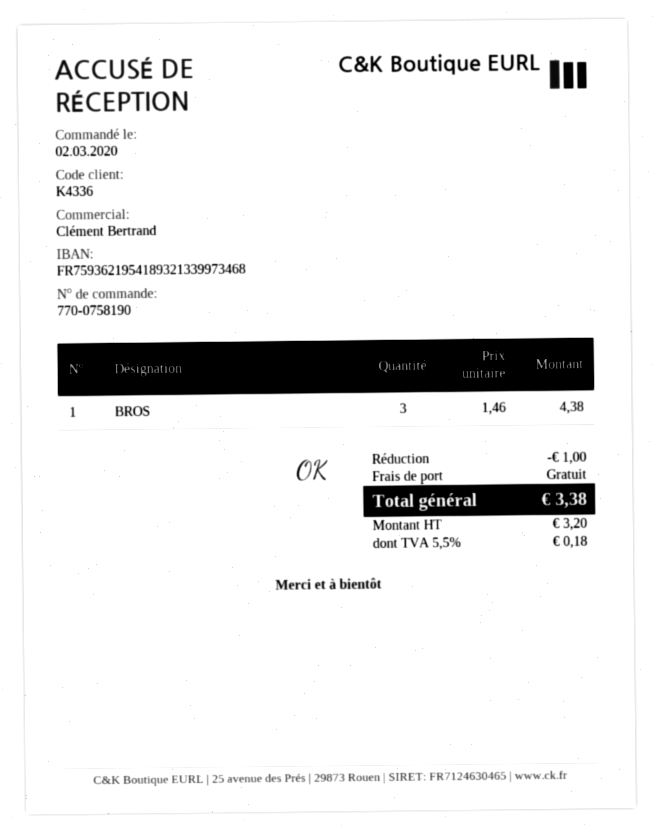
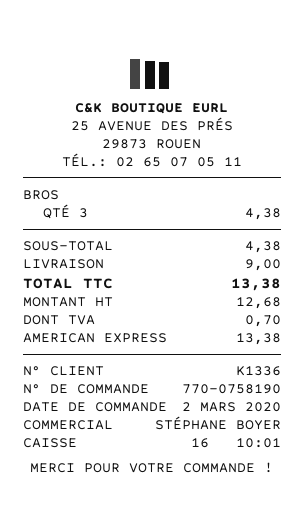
customer number: K4336 -> K1336
sales rep: Clément Bertrand -> STÉPHANE BOYER
discount: 1.00 -> none
shipping: 0.00 -> 9.00
net: 3.20 -> 12.68
tax: 0.18 -> 0.70
total: 3.38 -> 13.38

